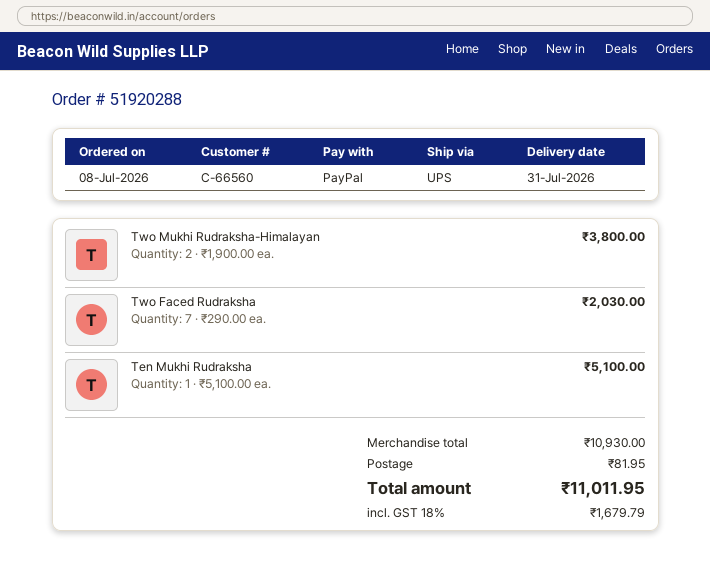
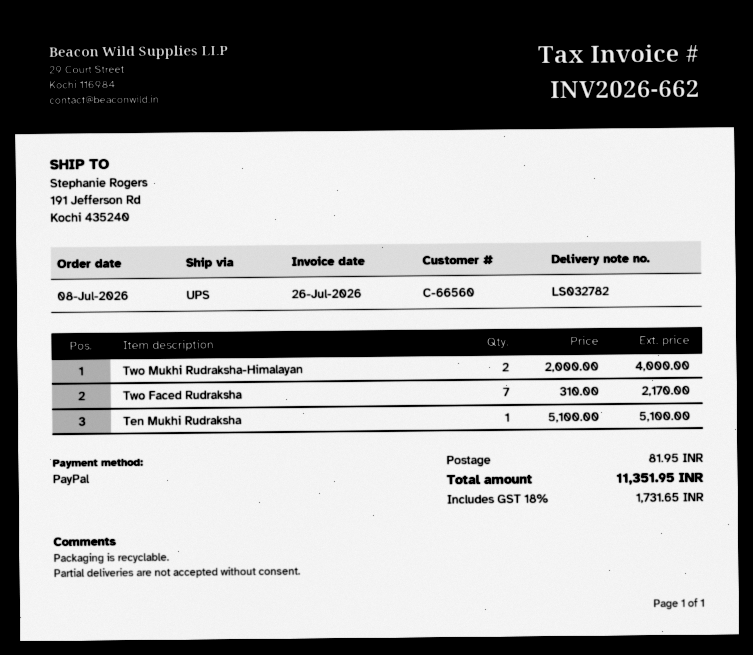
Two Mukhi Rudraksha-Himalayan: 2 x 1900.00 = 3800.00 -> 2 x 2000.00 = 4000.00
Two Faced Rudraksha: 7 x 290.00 = 2030.00 -> 7 x 310.00 = 2170.00
tax: 18% = 1679.79 -> 18% = 1731.65
total: 11011.95 -> 11351.95

